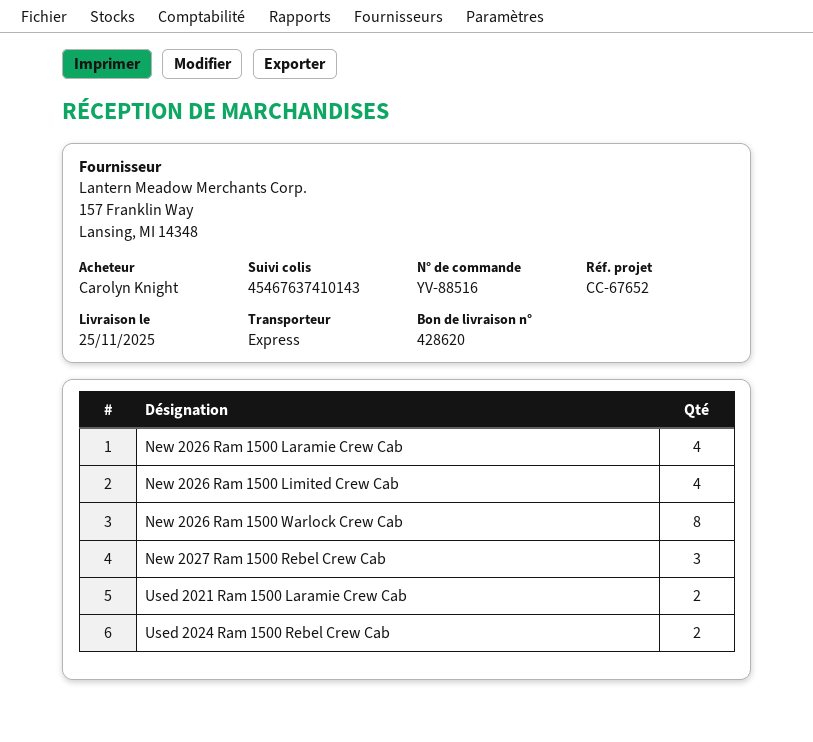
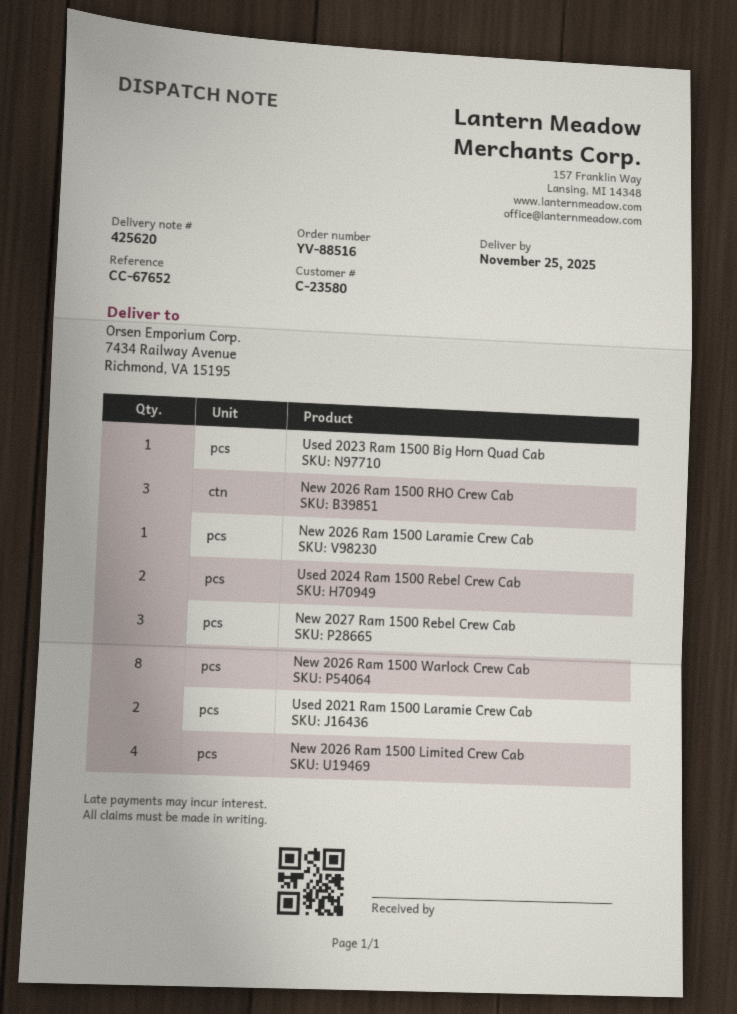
delivery note number: 428620 -> 425620
New 2026 Ram 1500 Laramie Crew Cab: 4 -> 1
Used 2023 Ram 1500 Big Horn Quad Cab: none -> 1
New 2026 Ram 1500 RHO Crew Cab: none -> 3

